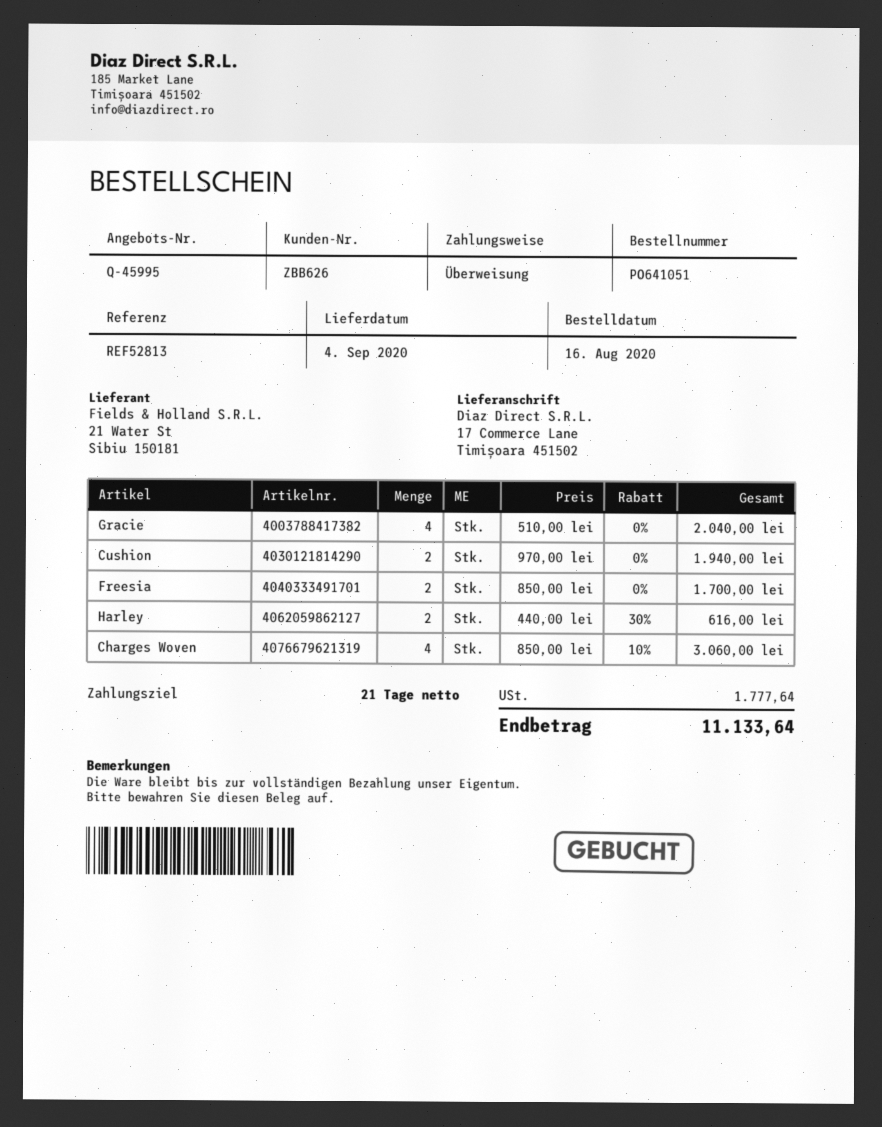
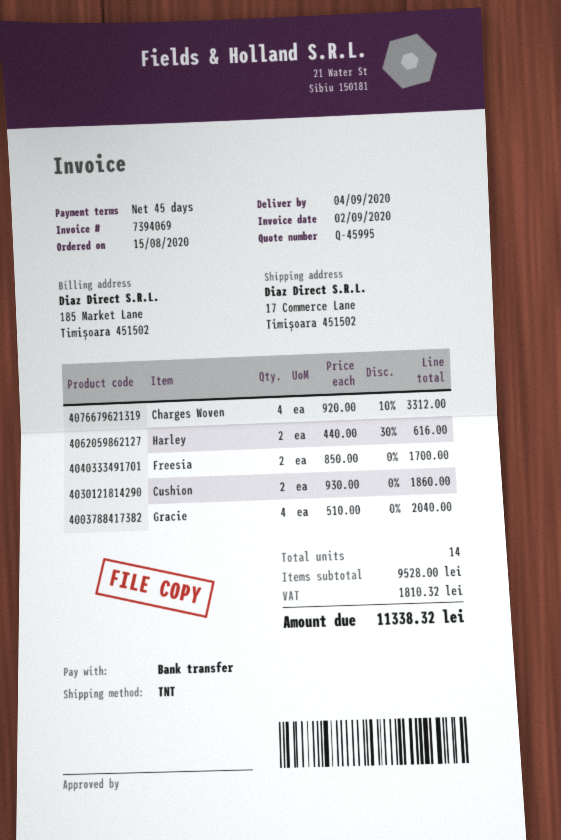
order date: 2020-08-16 -> 2020-08-15
payment terms: 21 days -> 45 days
Cushion: 2 x 970.00 = 1940.00 -> 2 x 930.00 = 1860.00
Charges Woven: 4 x 850.00 - 10% = 3060.00 -> 4 x 920.00 - 10% = 3312.00
tax: 1777.64 -> 1810.32
total: 11133.64 -> 11338.32

